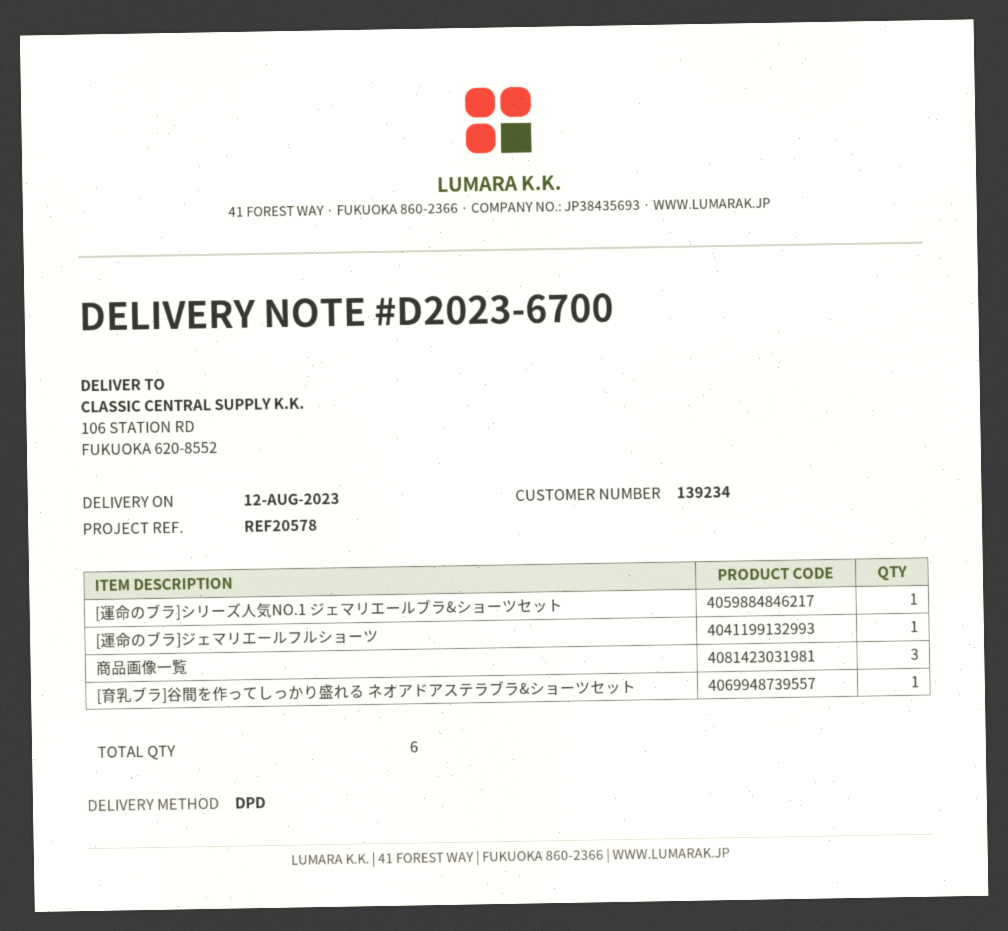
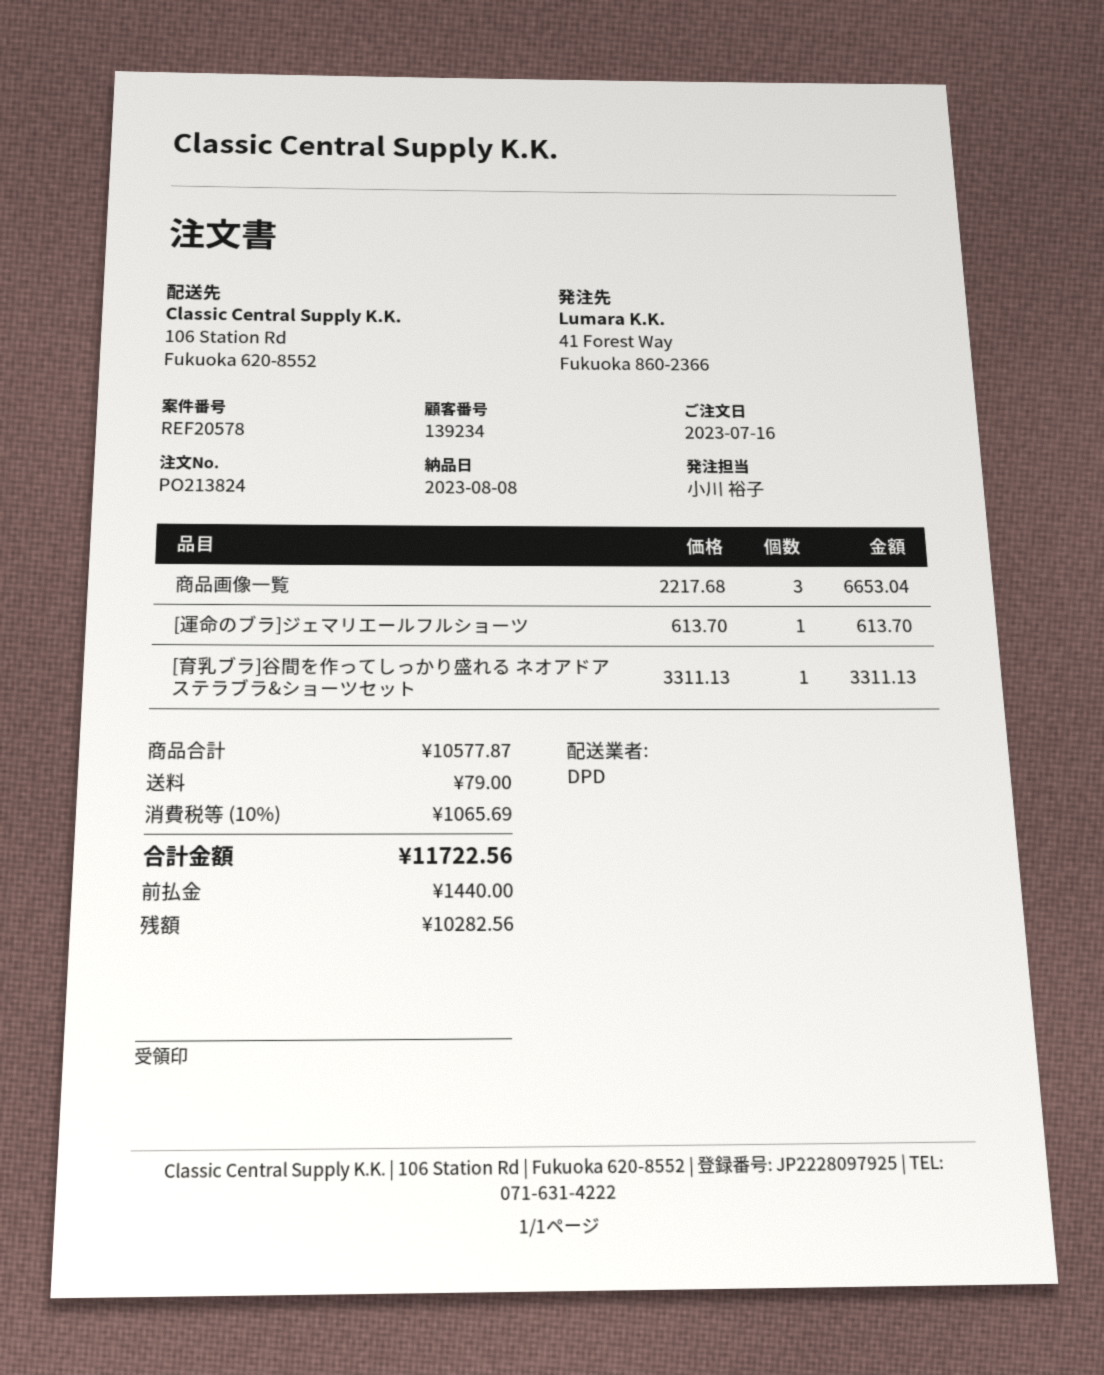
delivery date: 2023-08-12 -> 2023-08-08
[運命のブラ]シリーズ人気NO.1 ジェマリエールブラ&ショーツセット: 1 -> none

